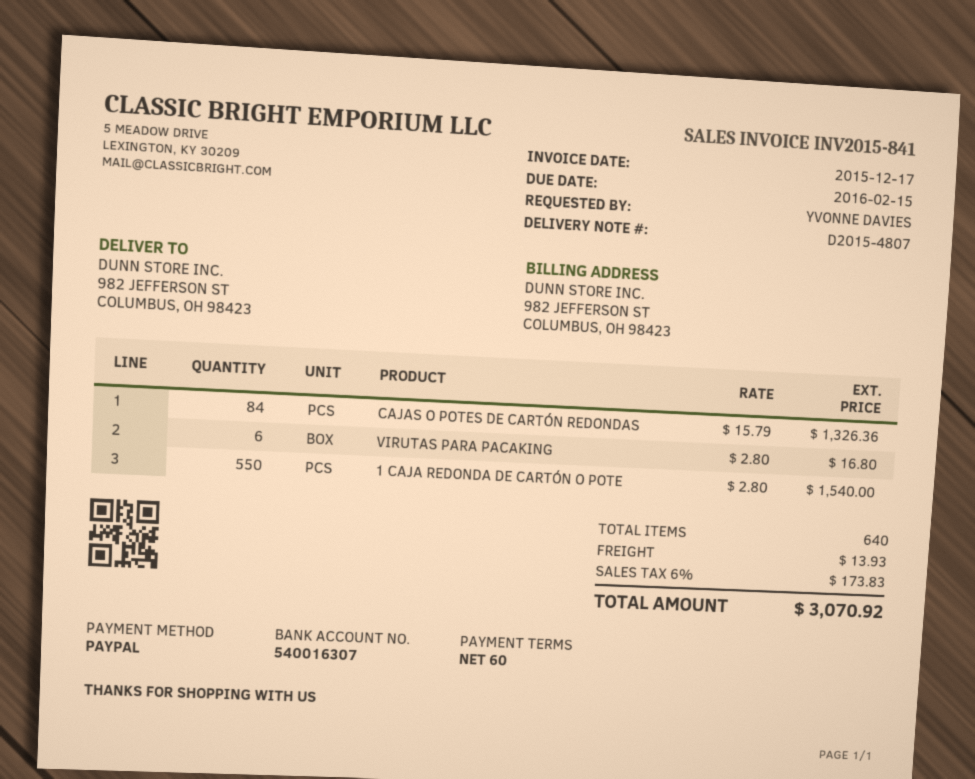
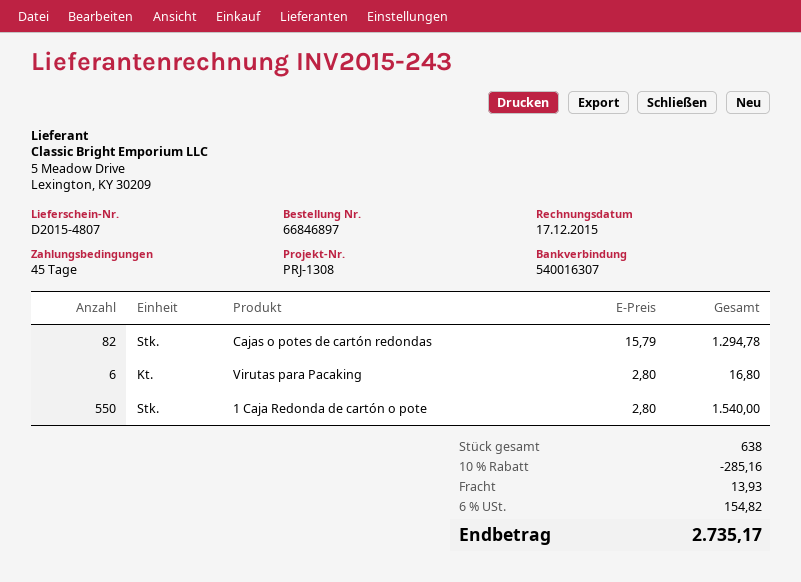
invoice number: INV2015-841 -> INV2015-243
payment terms: 60 days -> 45 days
CAJAS O POTES DE CARTÓN REDONDAS: 84 x 15.79 = 1326.36 -> 82 x 15.79 = 1294.78
total quantity: 640 -> 638
discount: none -> 10% = 285.16
tax: 6% = 173.83 -> 6% = 154.82
total: 3070.92 -> 2735.17

